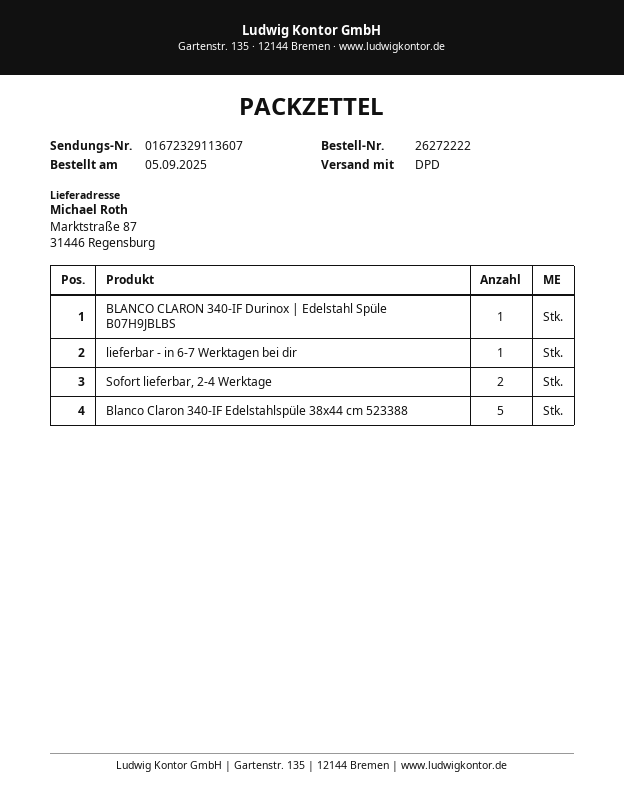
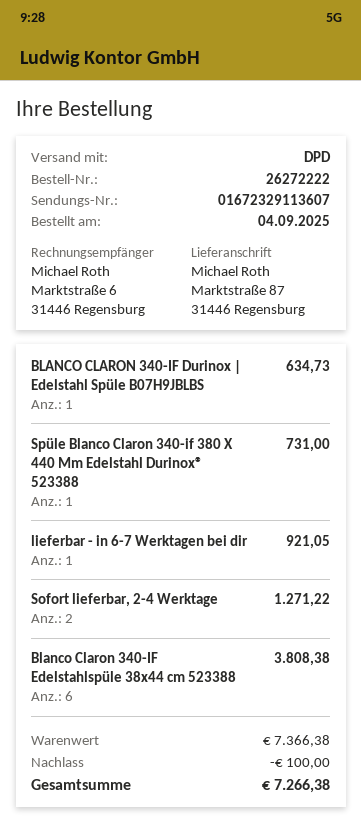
order date: 2025-09-05 -> 2025-09-04
Blanco Claron 340-IF Edelstahlspüle 38x44 cm 523388: 5 -> 6
Spüle Blanco Claron 340-if 380 X 440 Mm Edelstahl Durinox® 523388: none -> 1

